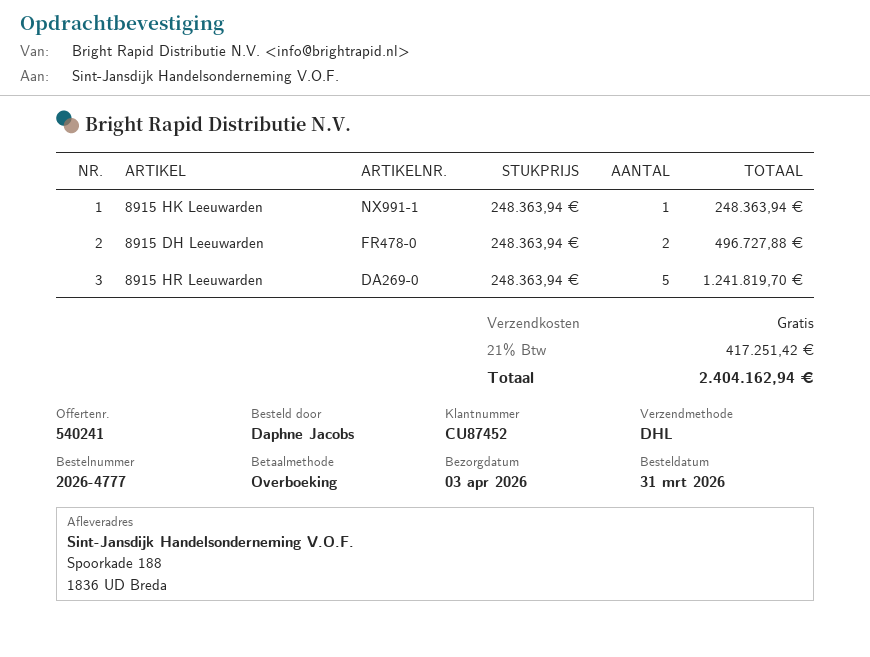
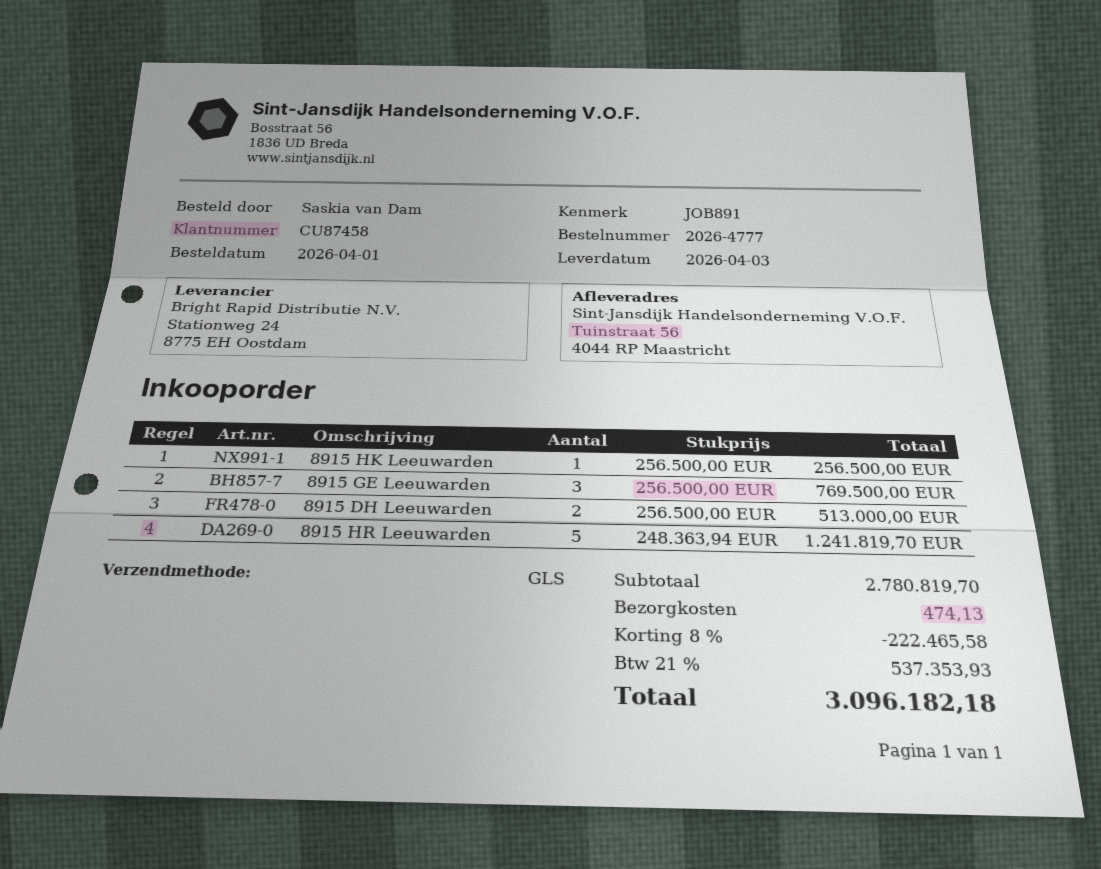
order date: 2026-03-31 -> 2026-04-01
customer number: CU87452 -> CU87458
ordered by: Daphne Jacobs -> Saskia van Dam
shipping method: DHL -> GLS
ship to: Spoorkade 188, 1836 UD Breda -> Tuinstraat 56, 4044 RP Maastricht
8915 HK Leeuwarden: 1 x 248363.94 = 248363.94 -> 1 x 256500.00 = 256500.00
8915 DH Leeuwarden: 2 x 248363.94 = 496727.88 -> 2 x 256500.00 = 513000.00
8915 GE Leeuwarden: none -> 3 x 256500.00 = 769500.00
discount: none -> 8% = 222465.58
shipping: 0.00 -> 474.13
tax: 21% = 417251.42 -> 21% = 537353.93
total: 2404162.94 -> 3096182.18

